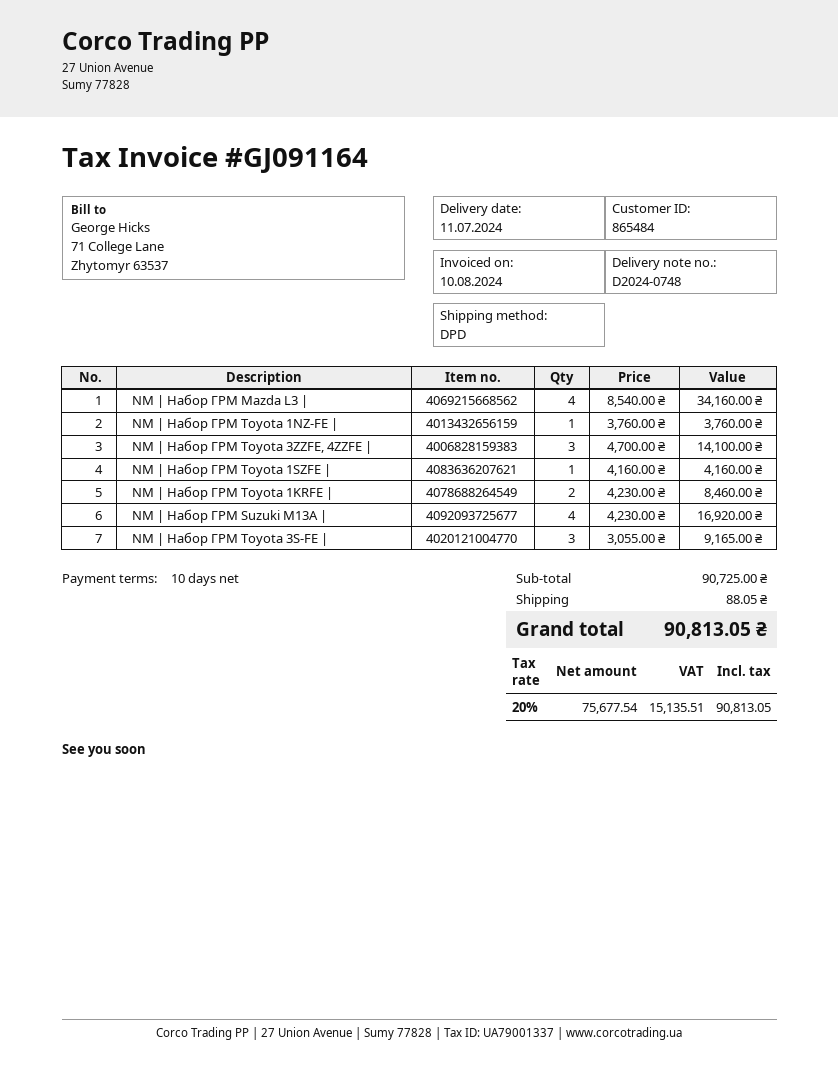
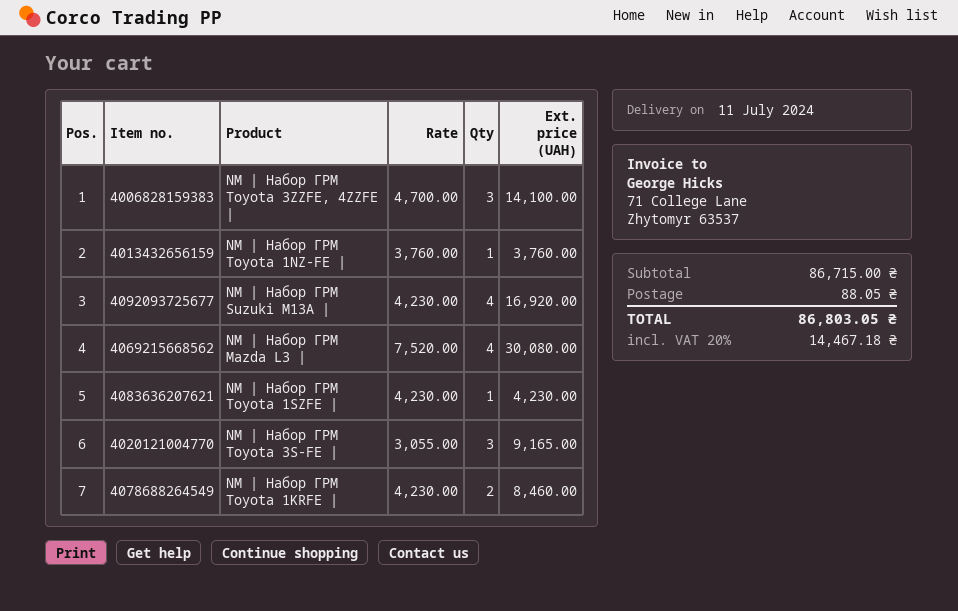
NM | Набор ГРМ Mazda L3 |: 4 x 8540.00 = 34160.00 -> 4 x 7520.00 = 30080.00
NM | Набор ГРМ Toyota 1SZFE |: 1 x 4160.00 = 4160.00 -> 1 x 4230.00 = 4230.00
subtotal: 90725.00 -> 86715.00
tax: 20% = 15135.51 -> 20% = 14467.18
total: 90813.05 -> 86803.05

